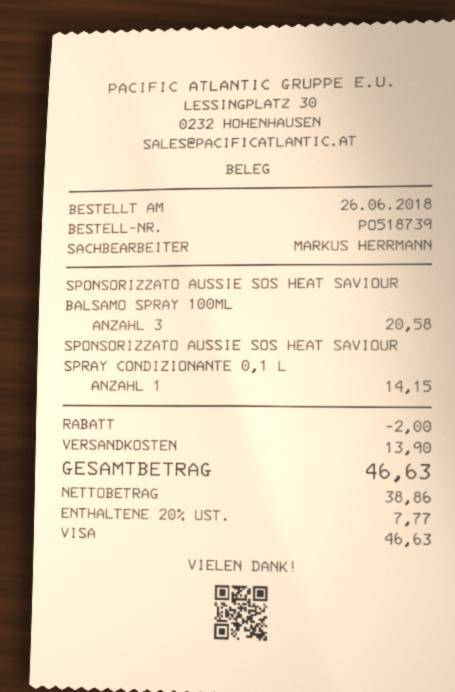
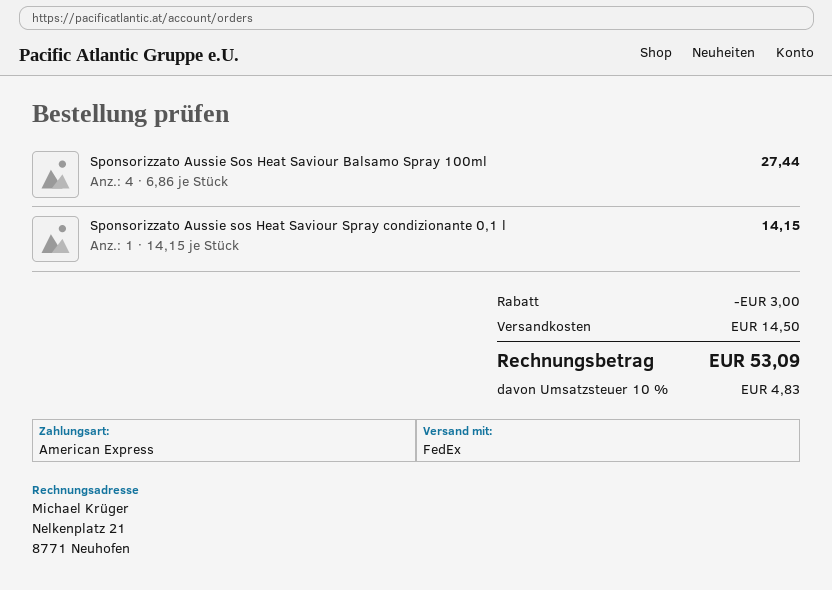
payment method: Visa -> American Express
SPONSORIZZATO AUSSIE SOS HEAT SAVIOUR BALSAMO SPRAY 100ML: 3 for 20.58 -> 4 for 27.44
discount: 2.00 -> 3.00
shipping: 13.90 -> 14.50
tax: 20% = 7.77 -> 10% = 4.83
total: 46.63 -> 53.09

